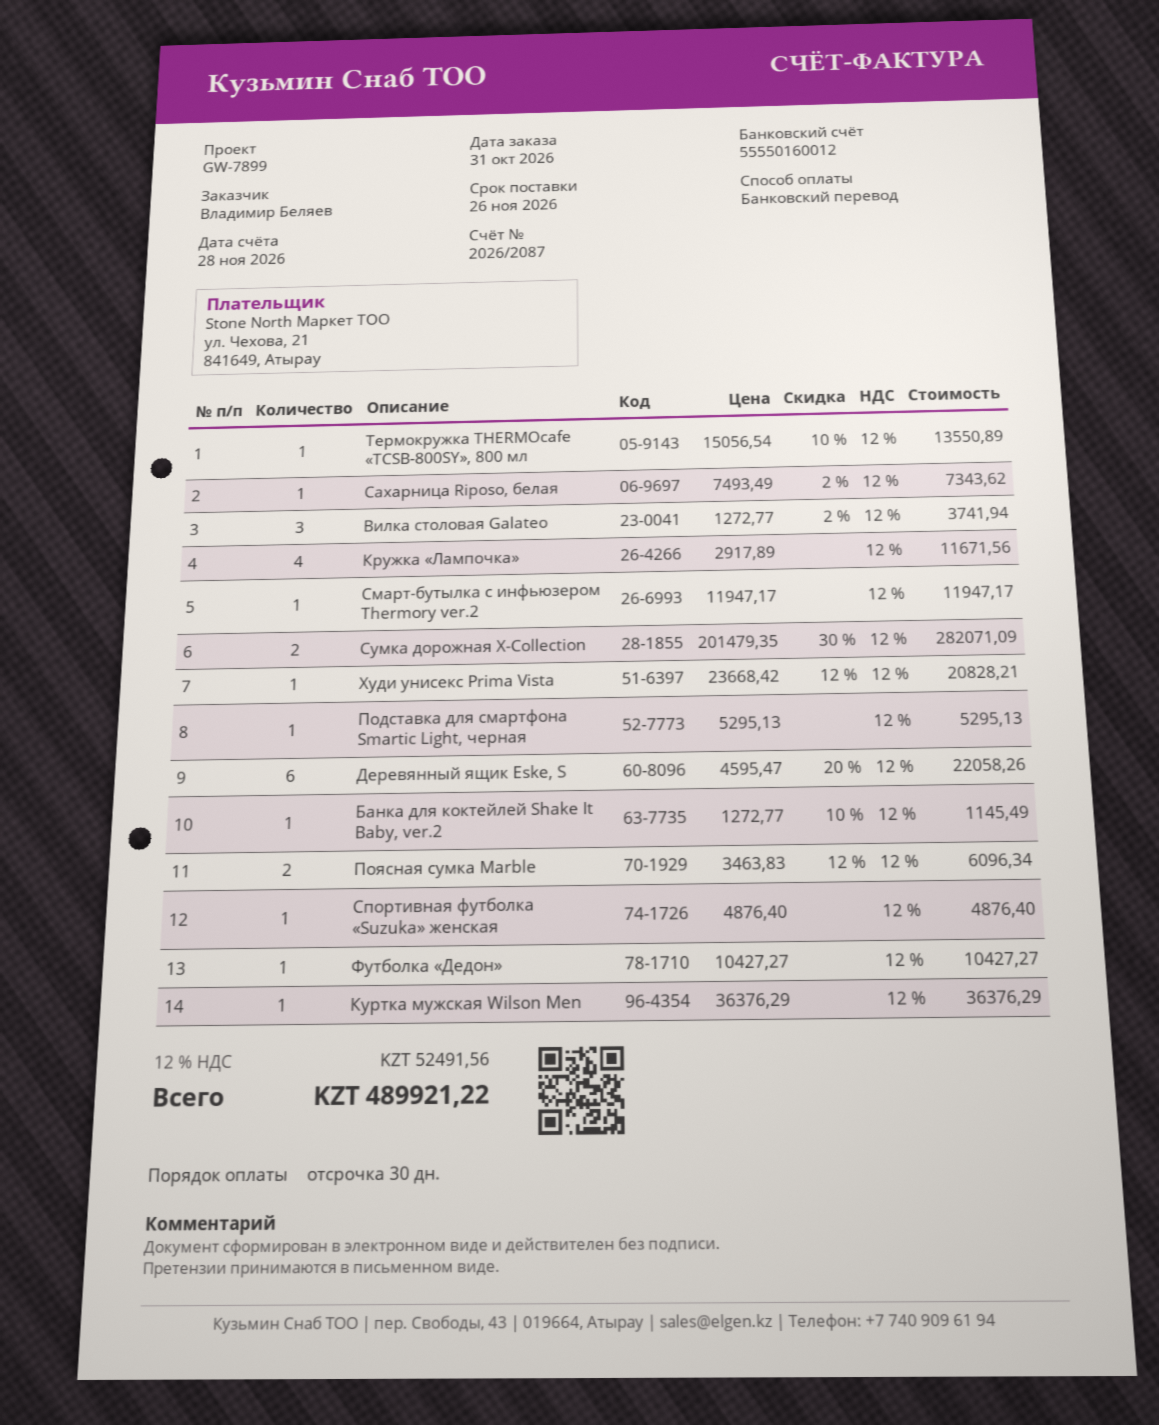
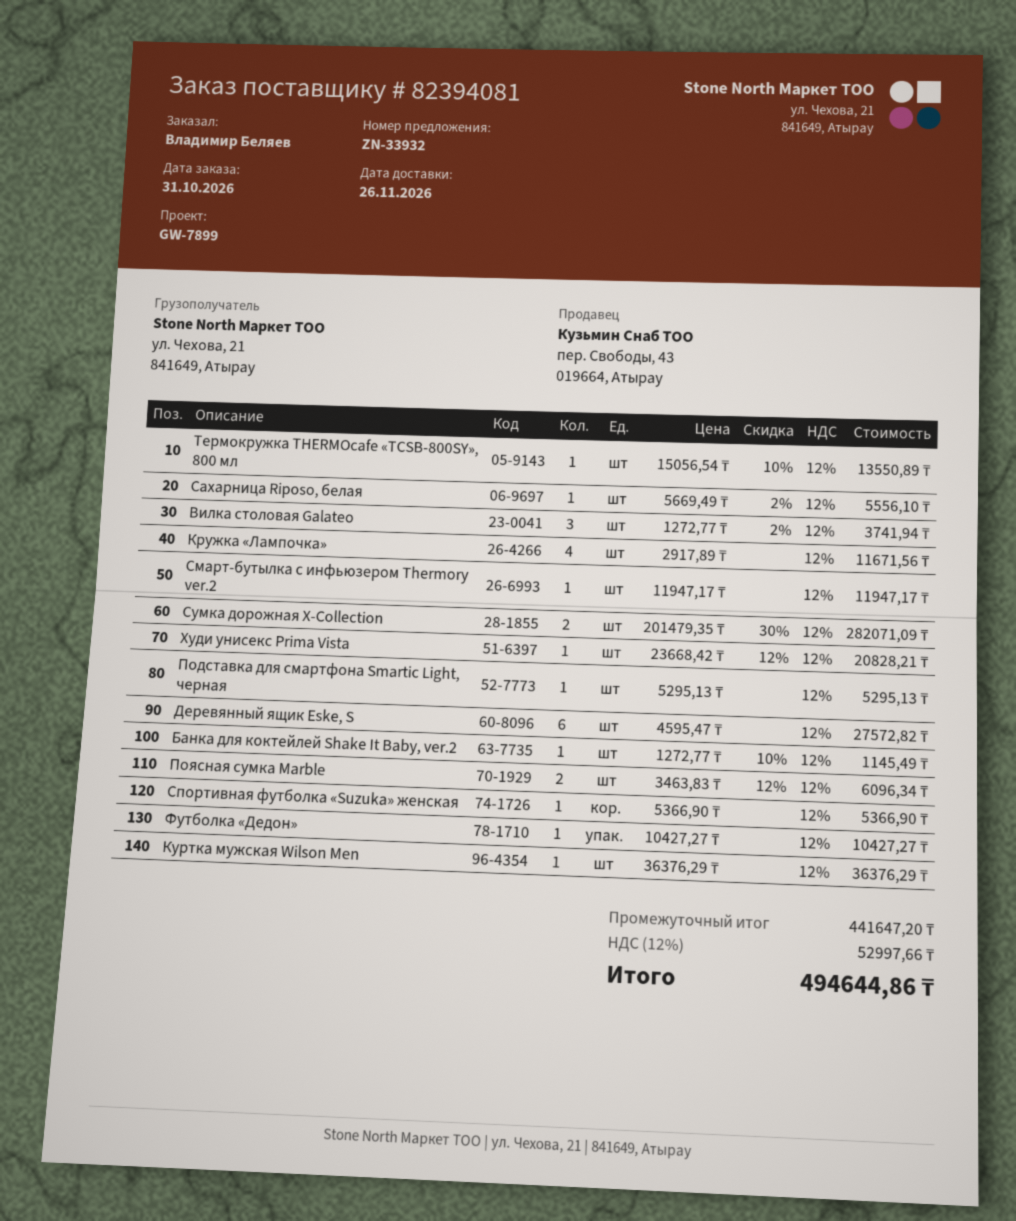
Сахарница Riposo, белая: 1 x 7493.49 - 2% = 7343.62 -> 1 x 5669.49 - 2% = 5556.10
Деревянный ящик Eske, S: 6 x 4595.47 - 20% = 22058.26 -> 6 x 4595.47 = 27572.82
Спортивная футболка «Suzuka» женская: 1 x 4876.40 = 4876.40 -> 1 x 5366.90 = 5366.90
tax: 12% = 52491.56 -> 12% = 52997.66
total: 489921.22 -> 494644.86

